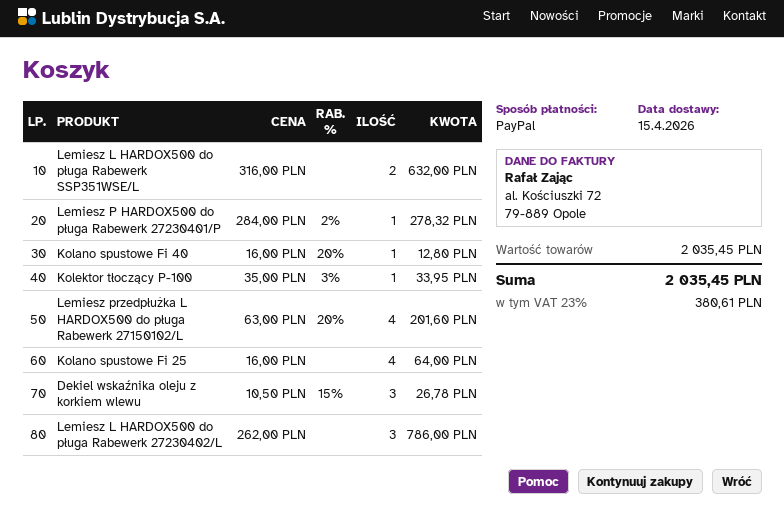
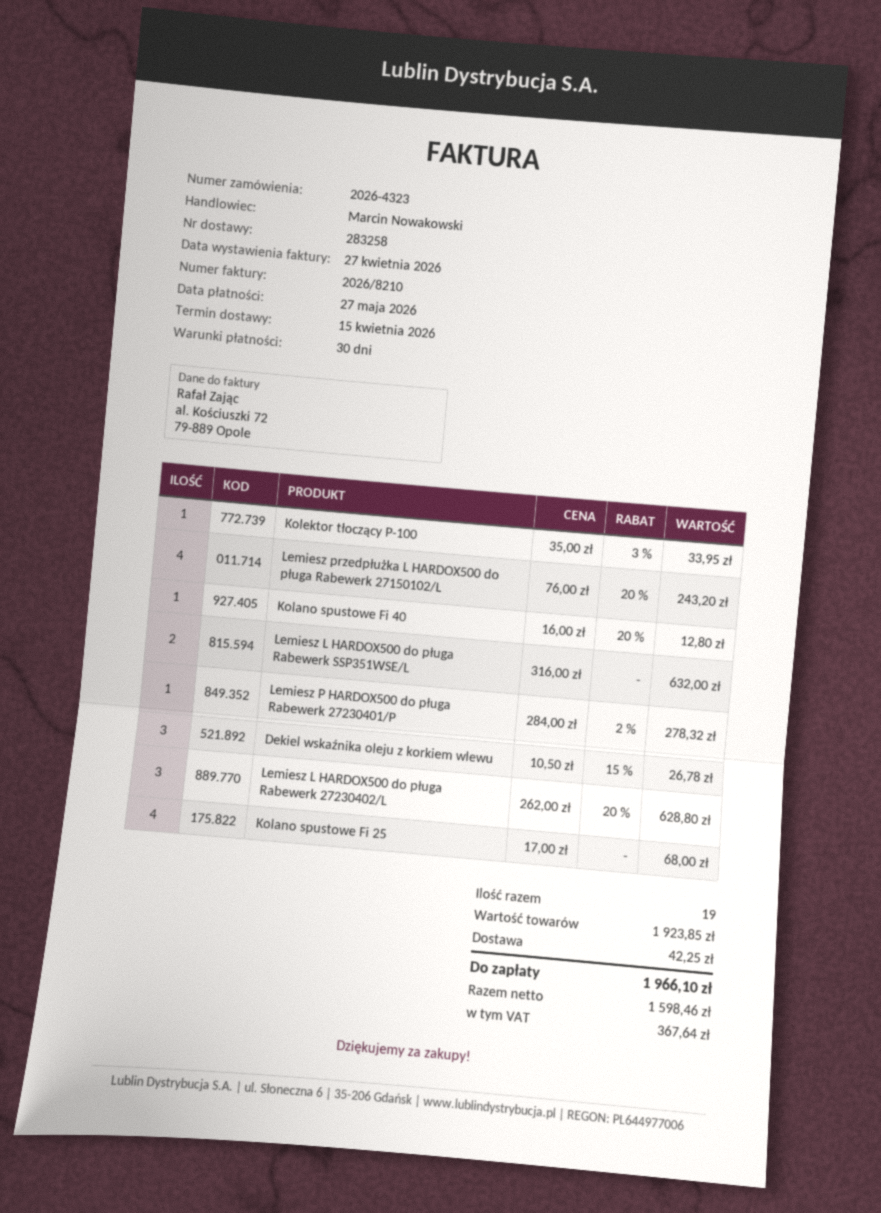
Lemiesz przedpłużka L HARDOX500 do pługa Rabewerk 27150102/L: 4 x 63.00 - 20% = 201.60 -> 4 x 76.00 - 20% = 243.20
Kolano spustowe Fi 25: 4 x 16.00 = 64.00 -> 4 x 17.00 = 68.00
Lemiesz L HARDOX500 do pługa Rabewerk 27230402/L: 3 x 262.00 = 786.00 -> 3 x 262.00 - 20% = 628.80
subtotal: 2035.45 -> 1923.85
shipping: none -> 42.25
tax: 380.61 -> 367.64
total: 2035.45 -> 1966.10

